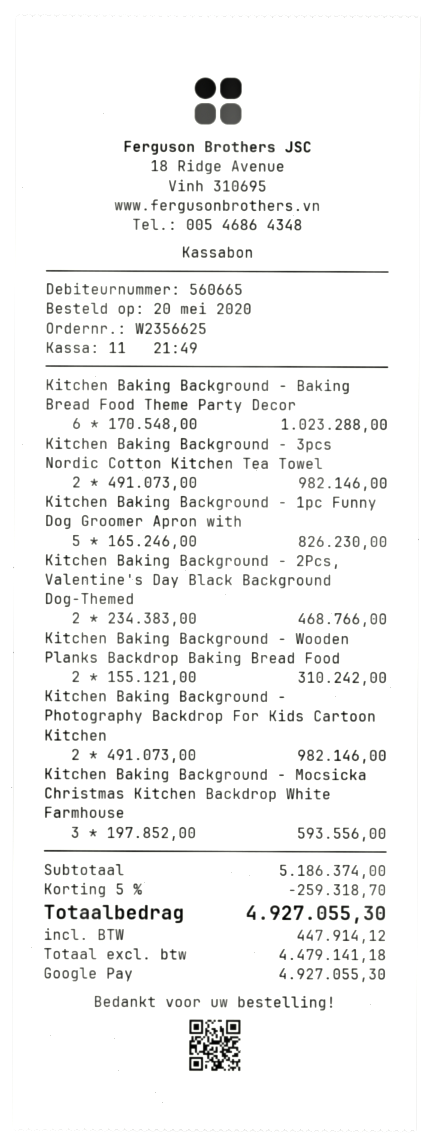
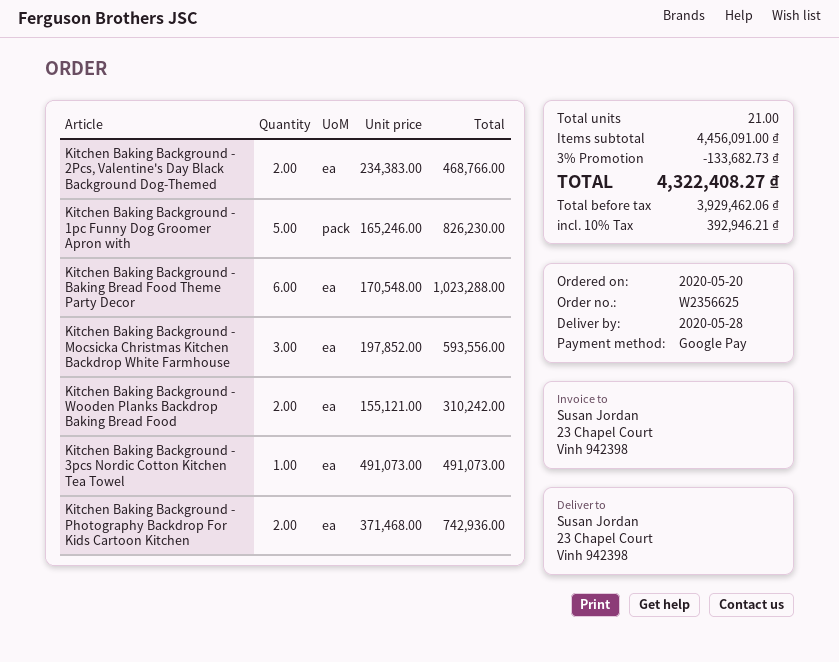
Kitchen Baking Background - 3pcs Nordic Cotton Kitchen Tea Towel: 2 x 491073.00 = 982146.00 -> 1 x 491073.00 = 491073.00
Kitchen Baking Background - Photography Backdrop For Kids Cartoon Kitchen: 2 x 491073.00 = 982146.00 -> 2 x 371468.00 = 742936.00
subtotal: 5186374.00 -> 4456091.00
discount: 5% = 259318.70 -> 3% = 133682.73
net: 4479141.18 -> 3929462.06
tax: 447914.12 -> 392946.21
total: 4927055.30 -> 4322408.27

